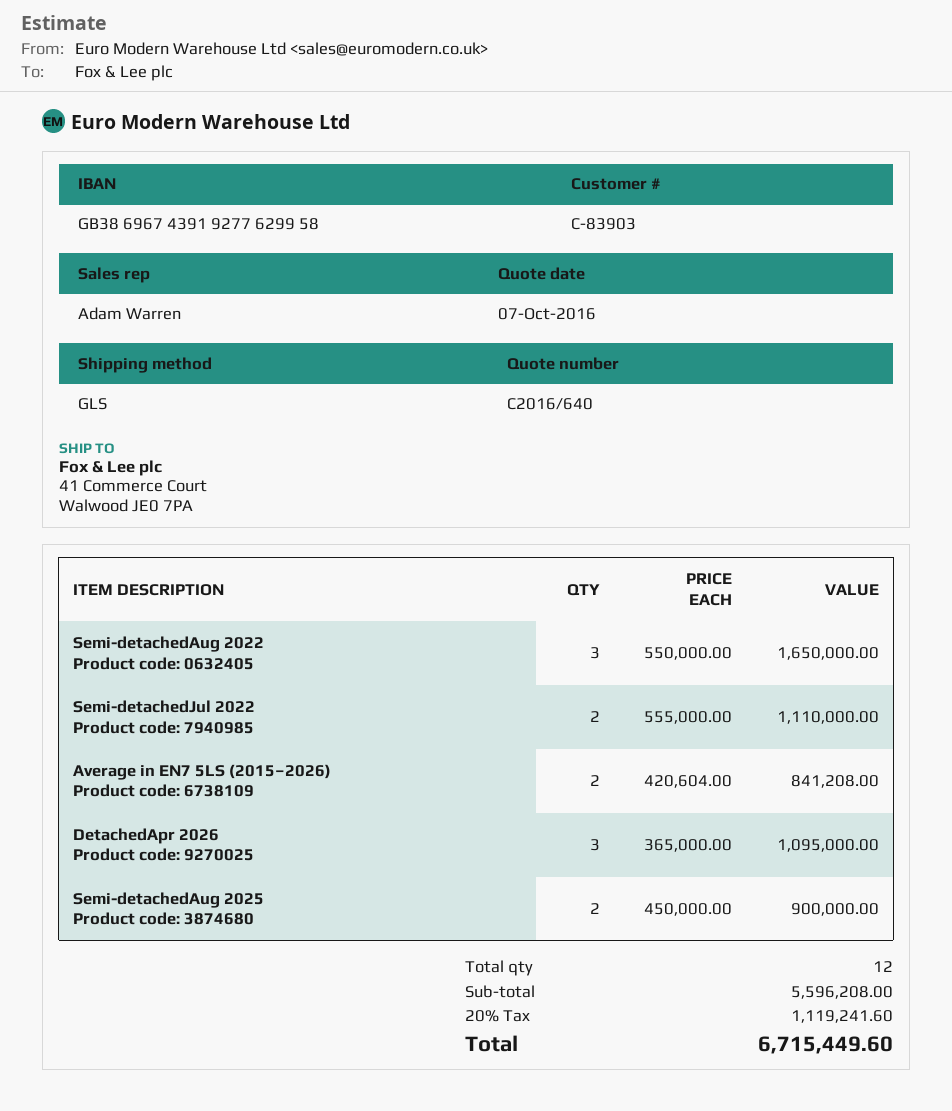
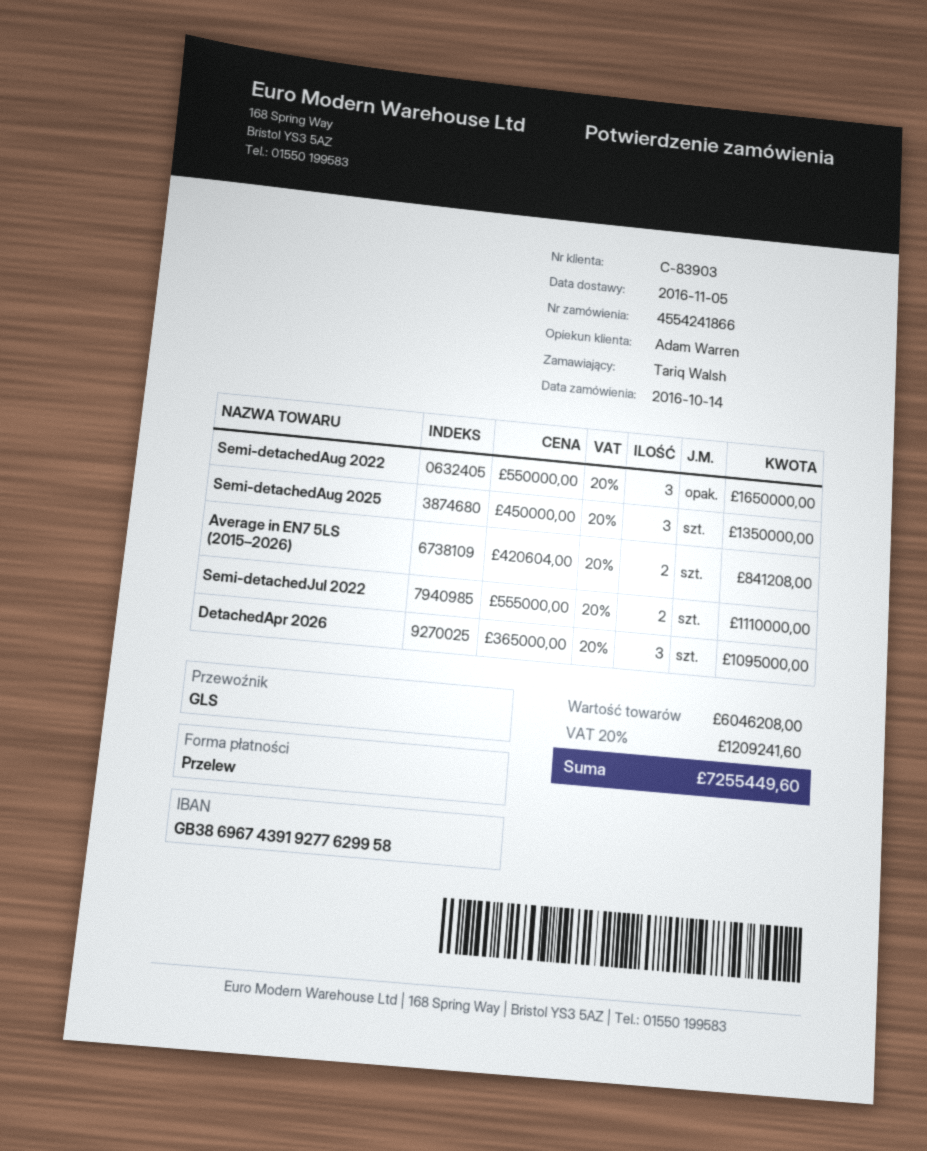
Semi-detachedAug 2025: 2 x 450000.00 = 900000.00 -> 3 x 450000.00 = 1350000.00
subtotal: 5596208.00 -> 6046208.00
tax: 20% = 1119241.60 -> 20% = 1209241.60
total: 6715449.60 -> 7255449.60

